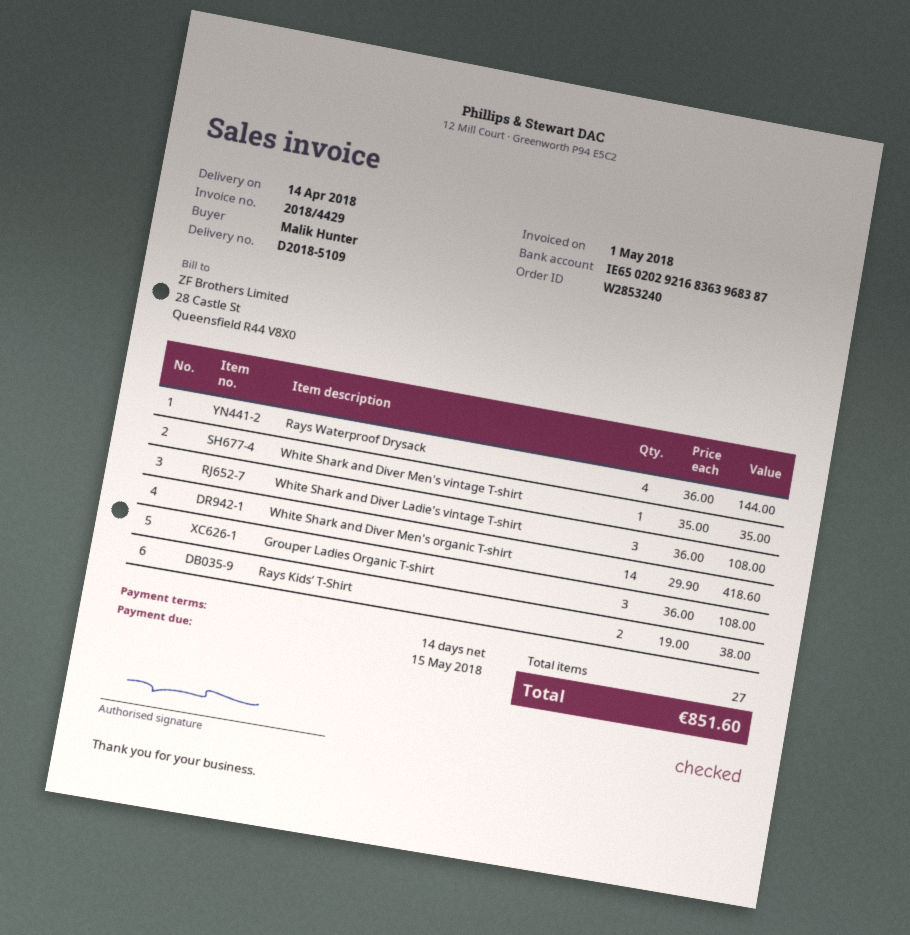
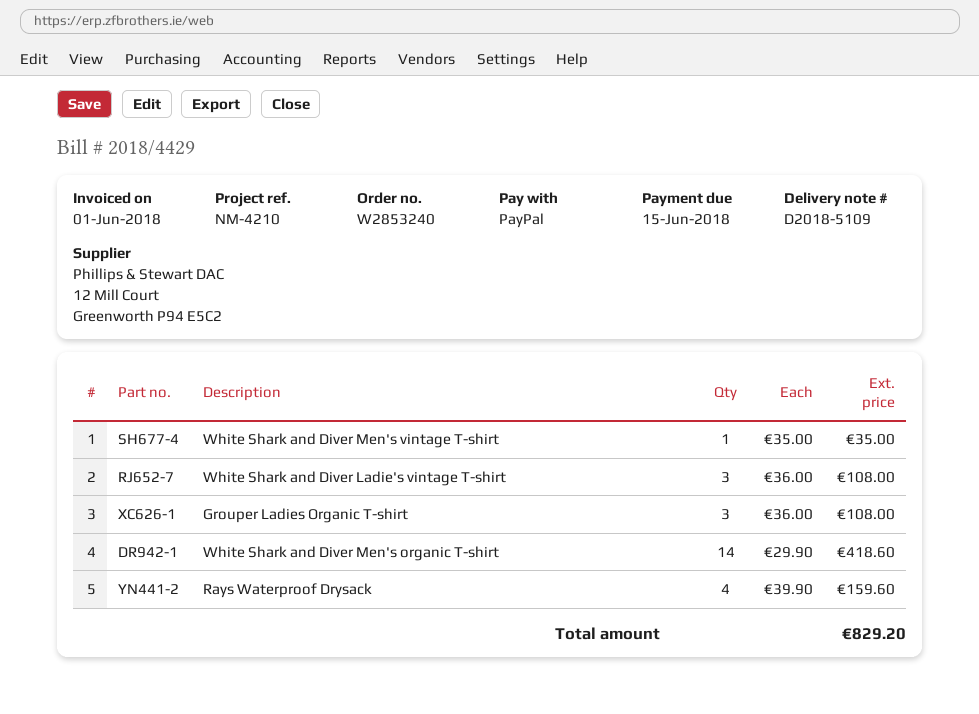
invoice date: 2018-05-01 -> 2018-06-01
due date: 2018-05-15 -> 2018-06-15
Rays Waterproof Drysack: 4 x 36.00 = 144.00 -> 4 x 39.90 = 159.60
Rays Kids’ T-Shirt: 2 x 19.00 = 38.00 -> none
total: 851.60 -> 829.20

